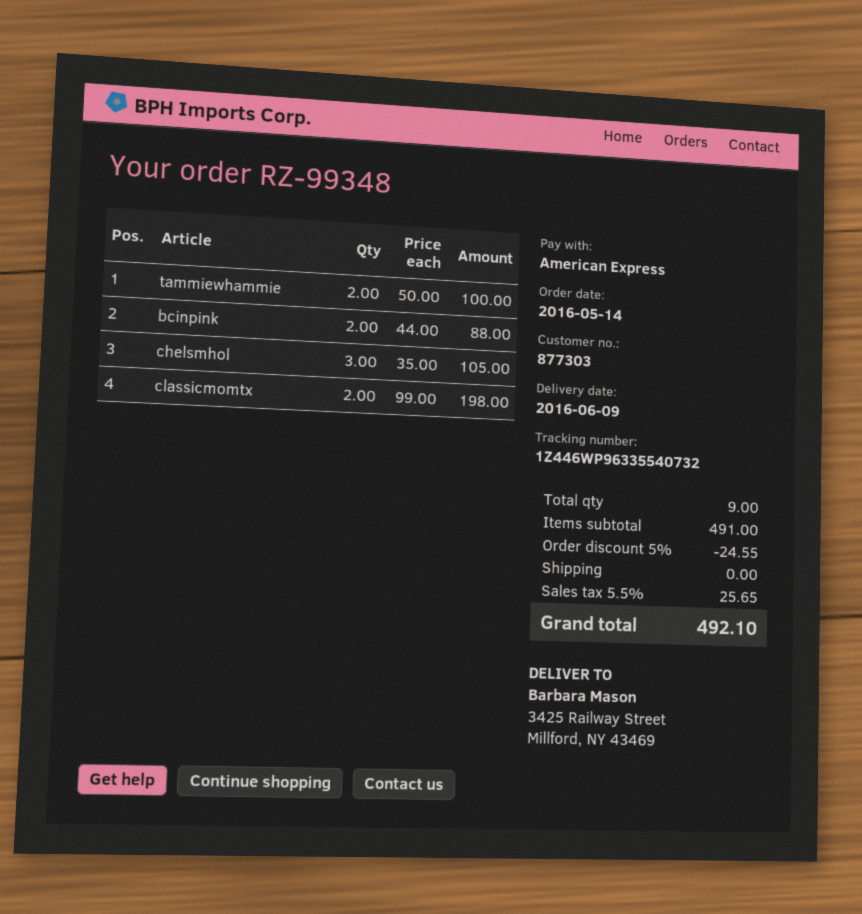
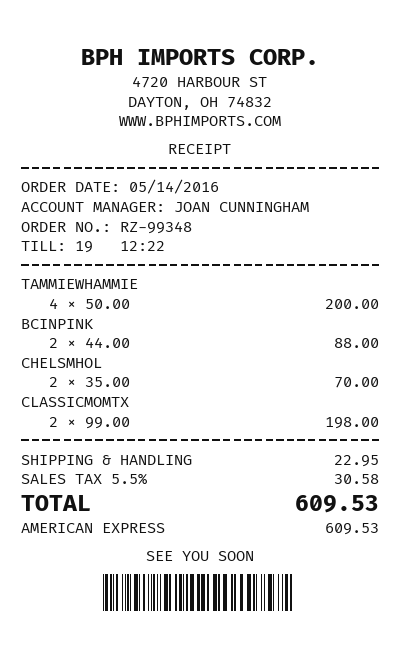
tammiewhammie: 2 x 50.00 = 100.00 -> 4 x 50.00 = 200.00
chelsmhol: 3 x 35.00 = 105.00 -> 2 x 35.00 = 70.00
discount: 5% = 24.55 -> none
shipping: 0.00 -> 22.95
tax: 5.5% = 25.65 -> 5.5% = 30.58
total: 492.10 -> 609.53

